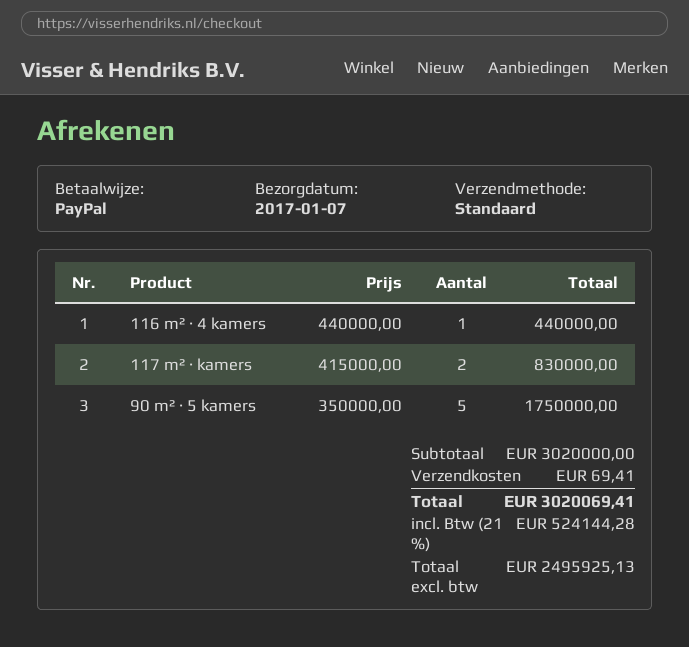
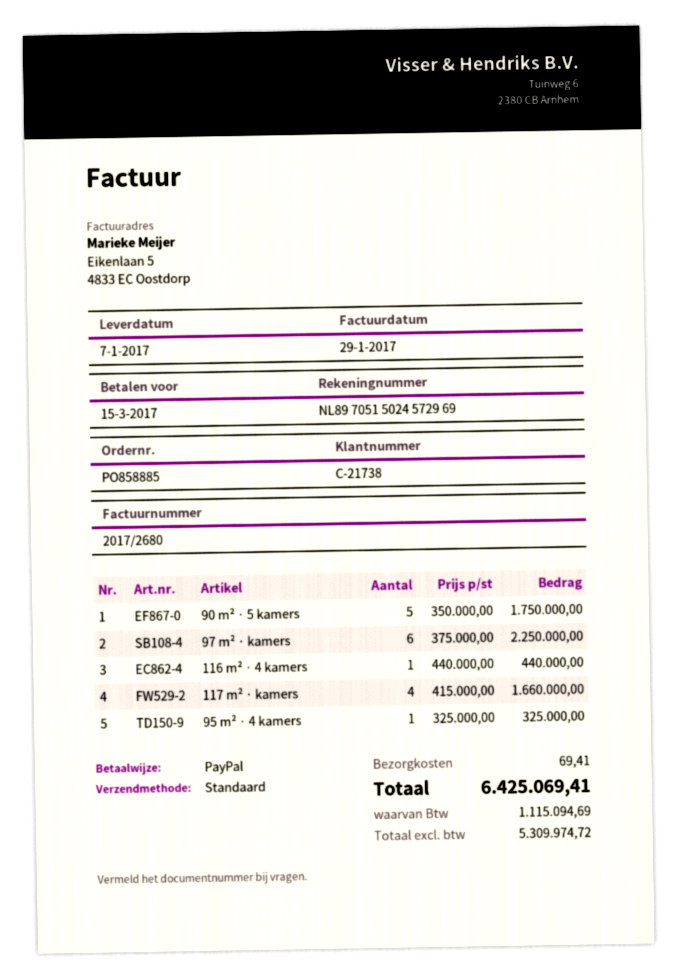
117 m² · kamers: 2 x 415000.00 = 830000.00 -> 4 x 415000.00 = 1660000.00
97 m² · kamers: none -> 6 x 375000.00 = 2250000.00
95 m² · 4 kamers: none -> 1 x 325000.00 = 325000.00
net: 2495925.13 -> 5309974.72
tax: 524144.28 -> 1115094.69
total: 3020069.41 -> 6425069.41

